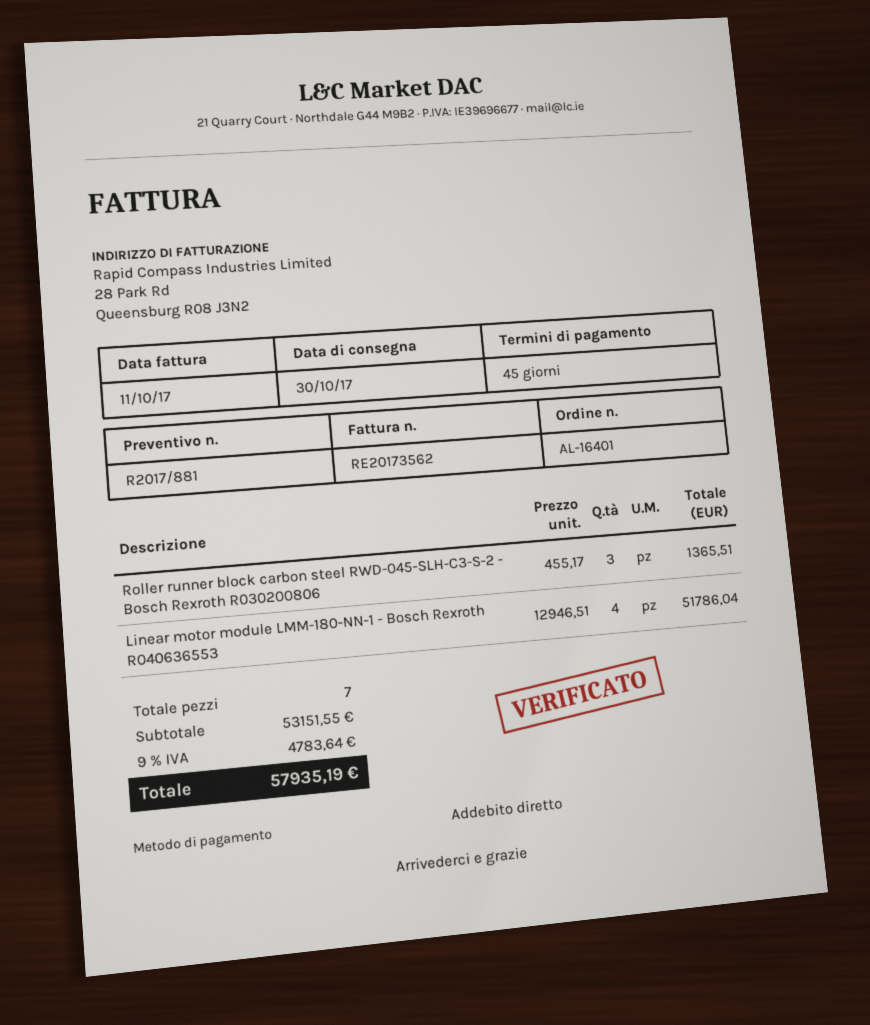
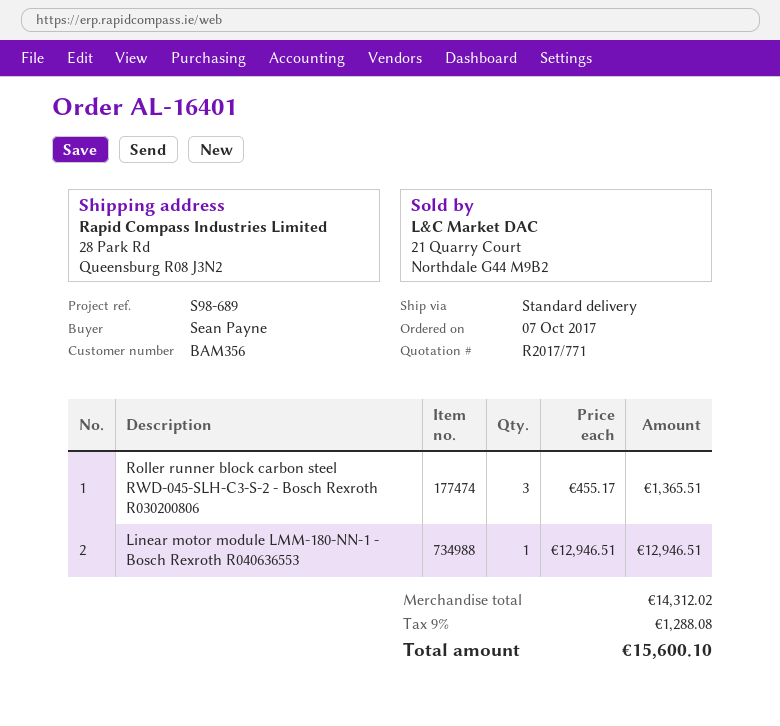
quote number: R2017/881 -> R2017/771
Linear motor module LMM-180-NN-1 - Bosch Rexroth R040636553: 4 x 12946.51 = 51786.04 -> 1 x 12946.51 = 12946.51
subtotal: 53151.55 -> 14312.02
tax: 9% = 4783.64 -> 9% = 1288.08
total: 57935.19 -> 15600.10

